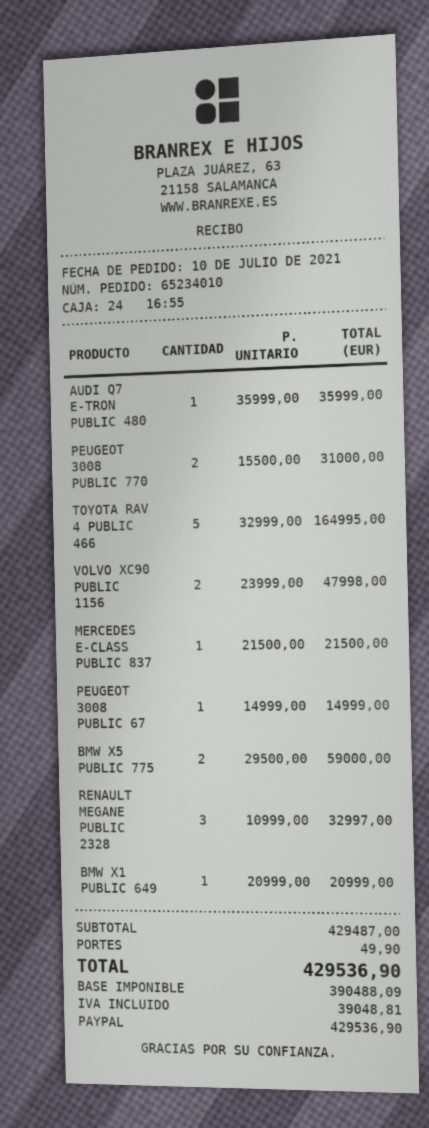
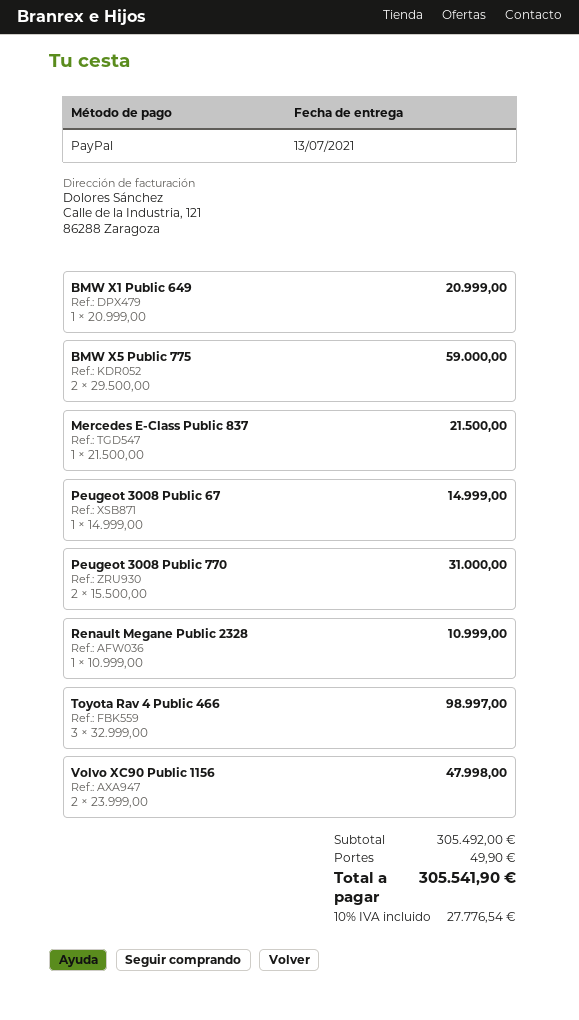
AUDI Q7 E-TRON PUBLIC 480: 1 x 35999.00 = 35999.00 -> none
TOYOTA RAV 4 PUBLIC 466: 5 x 32999.00 = 164995.00 -> 3 x 32999.00 = 98997.00
RENAULT MEGANE PUBLIC 2328: 3 x 10999.00 = 32997.00 -> 1 x 10999.00 = 10999.00
subtotal: 429487.00 -> 305492.00
tax: 39048.81 -> 27776.54
total: 429536.90 -> 305541.90

